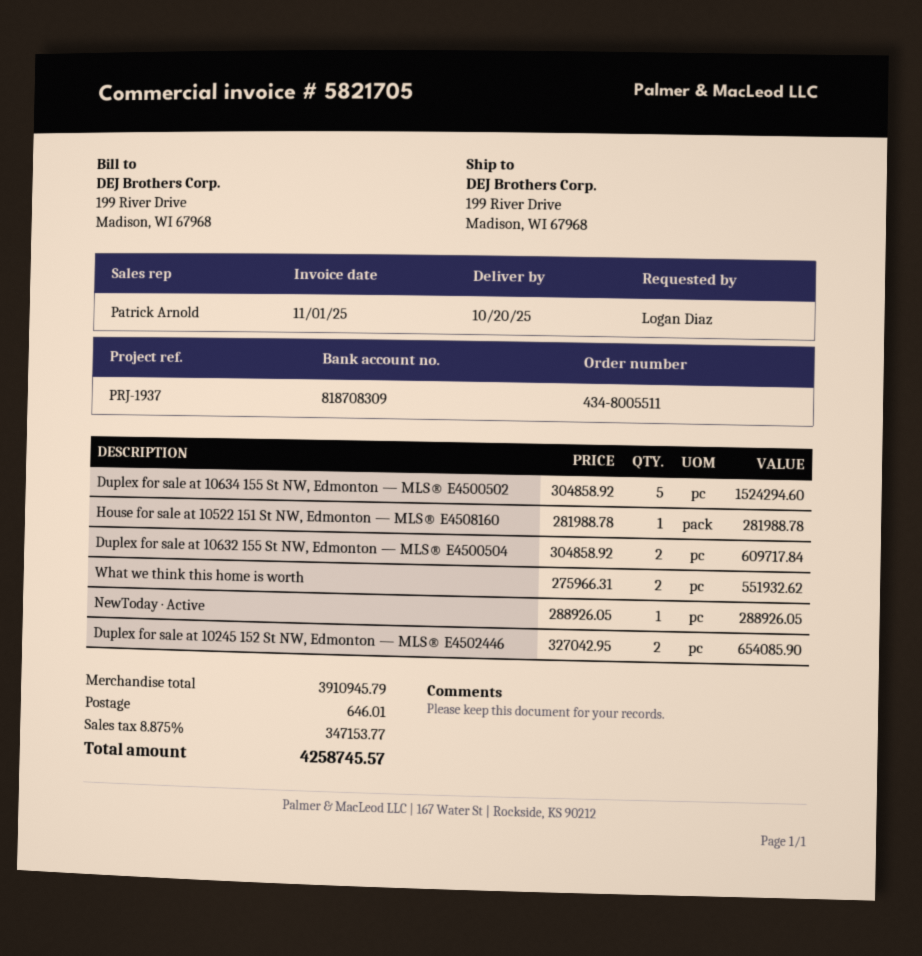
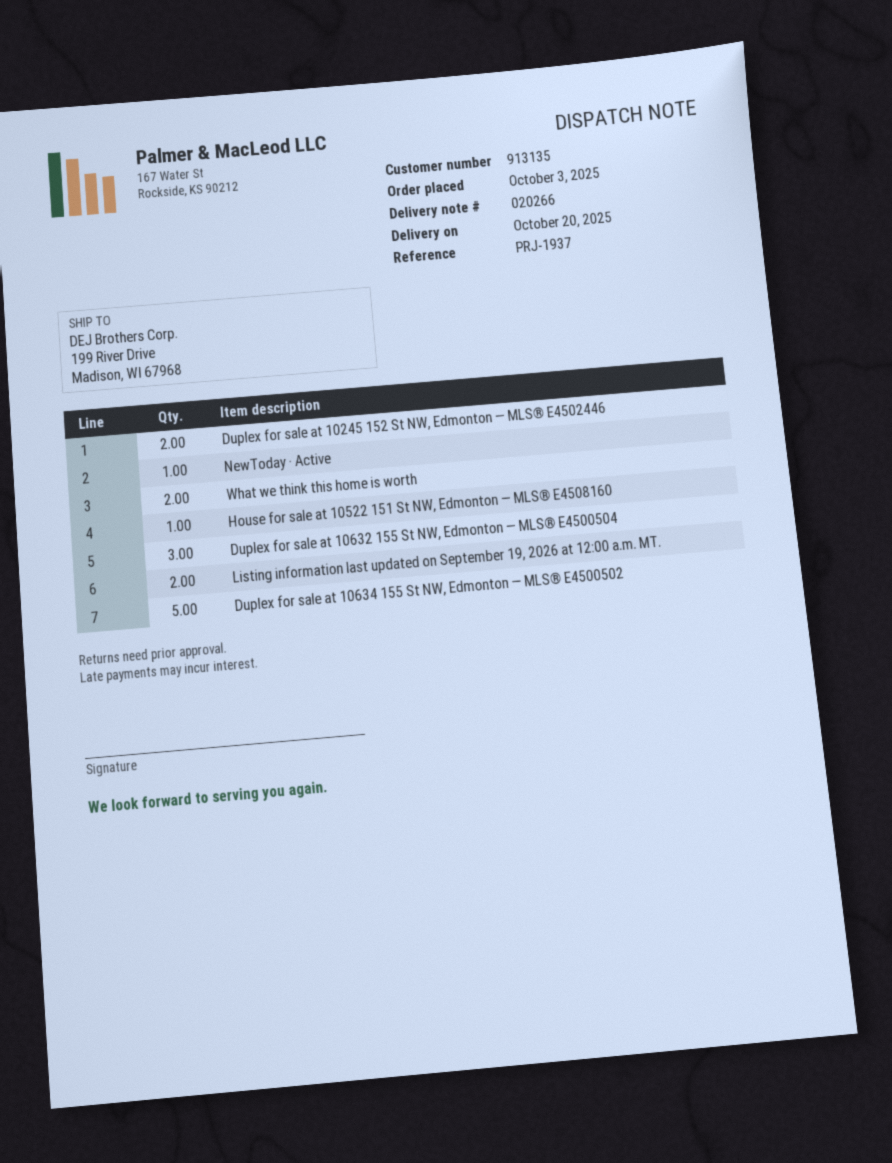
Duplex for sale at 10632 155 St NW, Edmonton — MLS® E4500504: 2 -> 3
Listing information last updated on September 19, 2026 at 12:00 a.m. MT.: none -> 2

